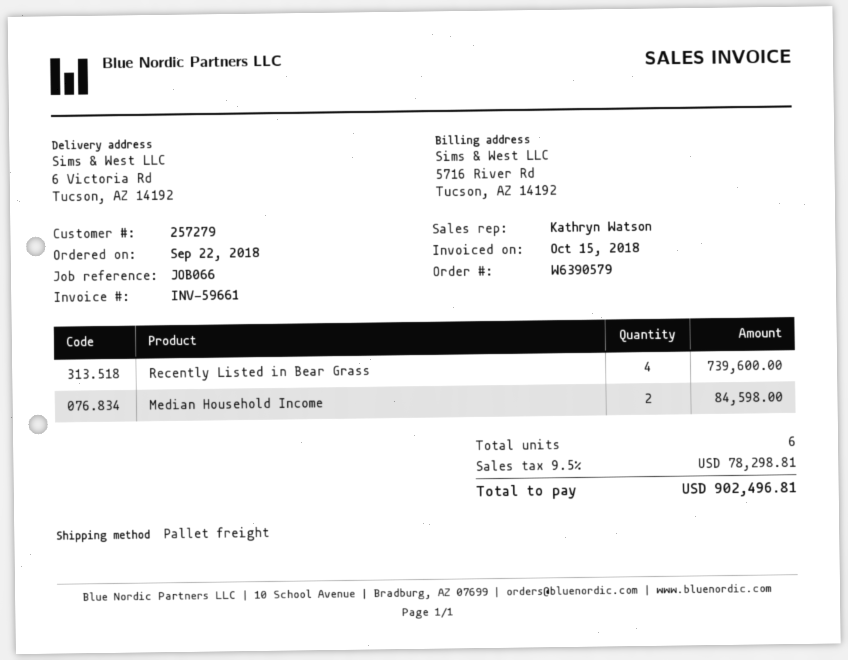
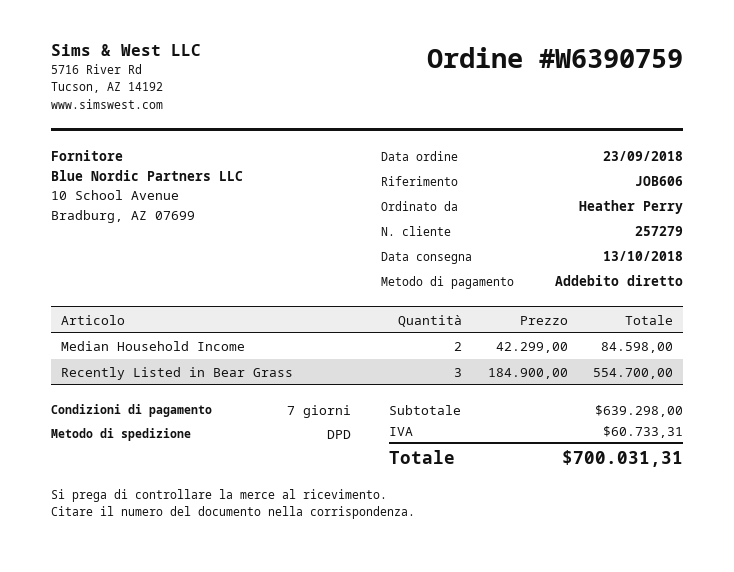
order number: W6390579 -> W6390759
order date: 2018-09-22 -> 2018-09-23
reference: JOB066 -> JOB606
shipping method: pallet freight -> DPD
Recently Listed in Bear Grass: 4 for 739600.00 -> 3 for 554700.00
tax: 78298.81 -> 60733.31
total: 902496.81 -> 700031.31

